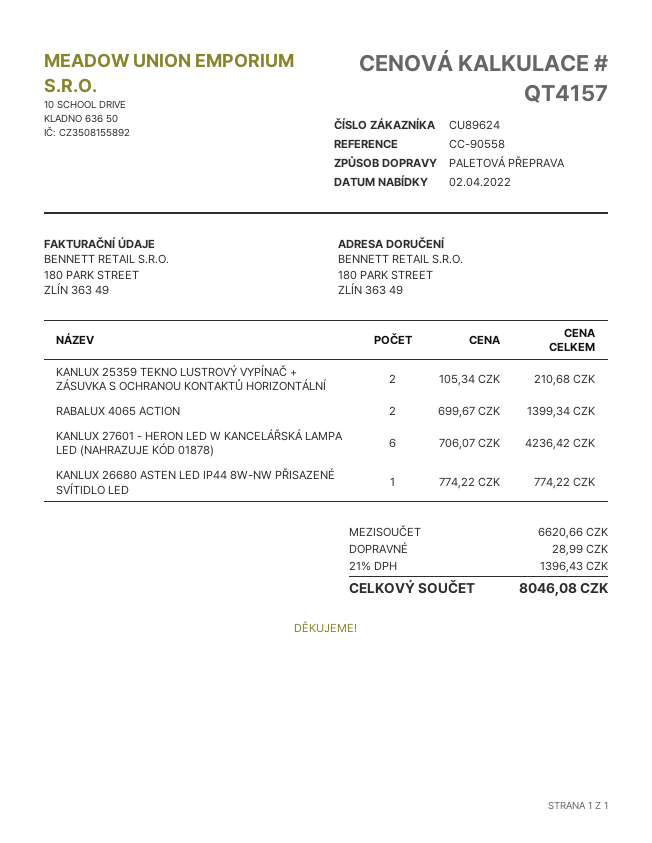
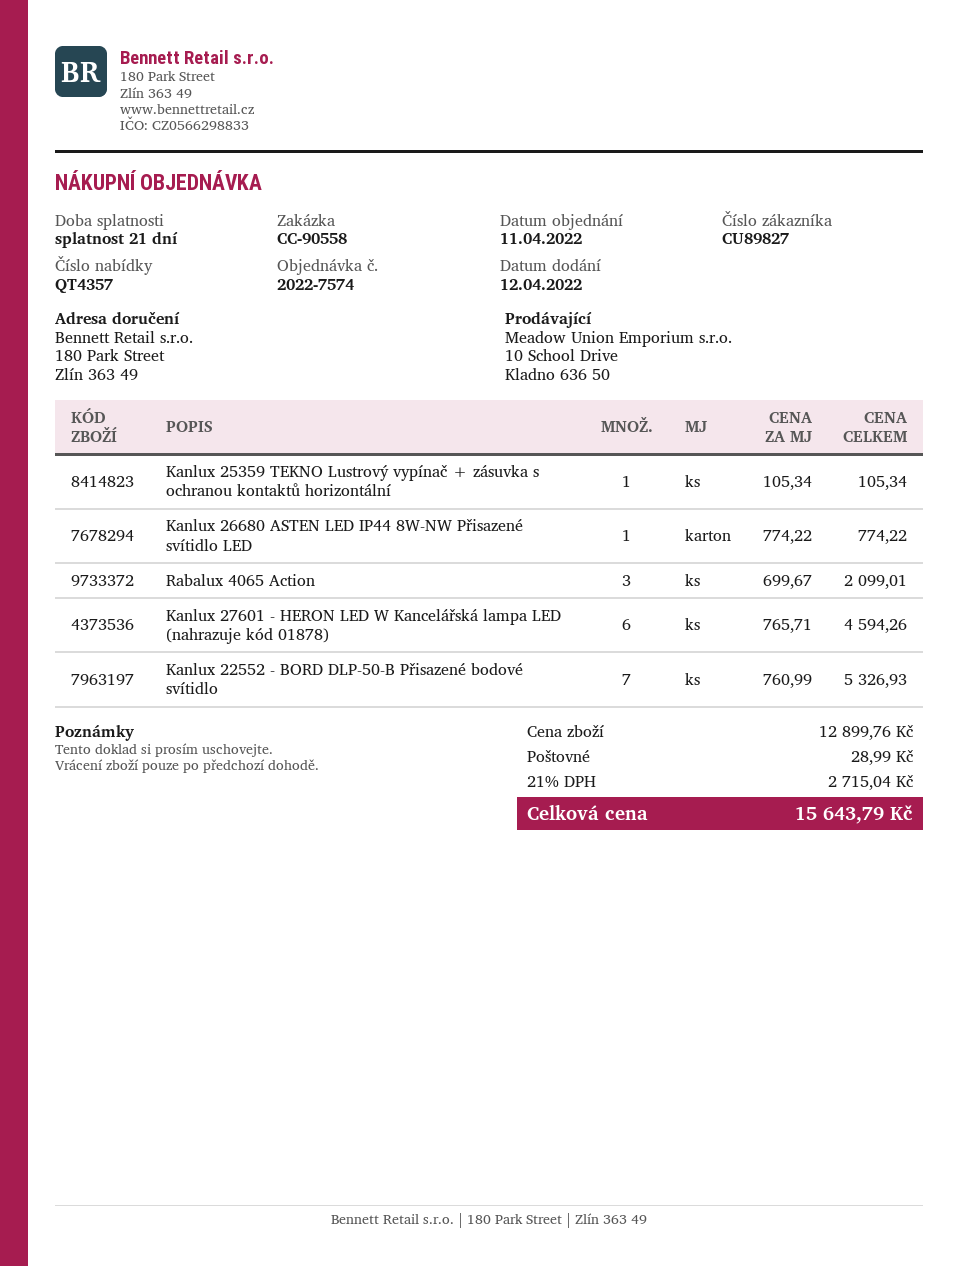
quote number: QT4157 -> QT4357
customer number: CU89624 -> CU89827
KANLUX 25359 TEKNO LUSTROVÝ VYPÍNAČ + ZÁSUVKA S OCHRANOU KONTAKTŮ HORIZONTÁLNÍ: 2 x 105.34 = 210.68 -> 1 x 105.34 = 105.34
RABALUX 4065 ACTION: 2 x 699.67 = 1399.34 -> 3 x 699.67 = 2099.01
KANLUX 27601 - HERON LED W KANCELÁŘSKÁ LAMPA LED (NAHRAZUJE KÓD 01878): 6 x 706.07 = 4236.42 -> 6 x 765.71 = 4594.26
Kanlux 22552 - BORD DLP-50-B Přisazené bodové svítidlo: none -> 7 x 760.99 = 5326.93
subtotal: 6620.66 -> 12899.76
tax: 21% = 1396.43 -> 21% = 2715.04
total: 8046.08 -> 15643.79

